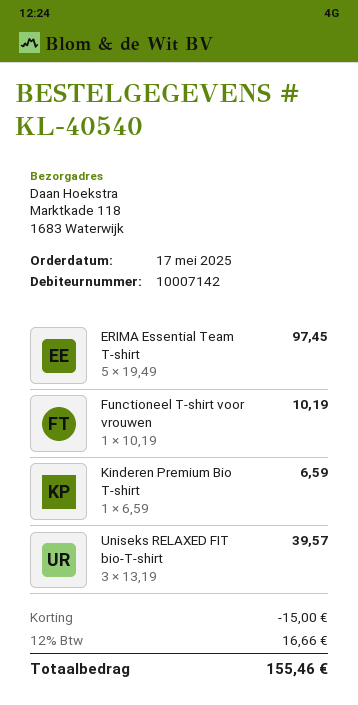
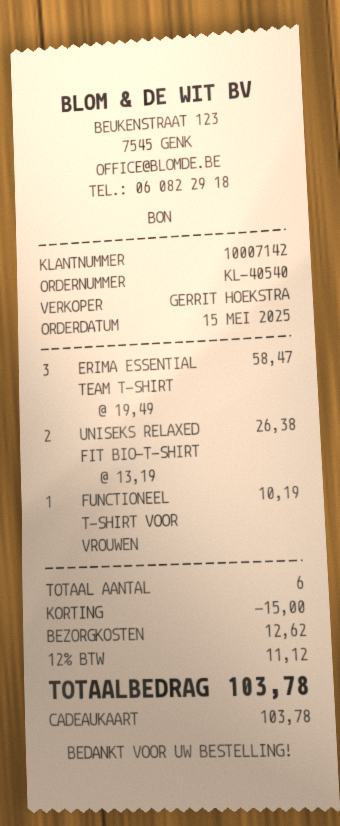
order date: 2025-05-17 -> 2025-05-15
ERIMA Essential Team T-shirt: 5 x 19.49 = 97.45 -> 3 x 19.49 = 58.47
Kinderen Premium Bio T-shirt: 1 x 6.59 = 6.59 -> none
Uniseks RELAXED FIT bio-T-shirt: 3 x 13.19 = 39.57 -> 2 x 13.19 = 26.38
shipping: none -> 12.62
tax: 12% = 16.66 -> 12% = 11.12
total: 155.46 -> 103.78

